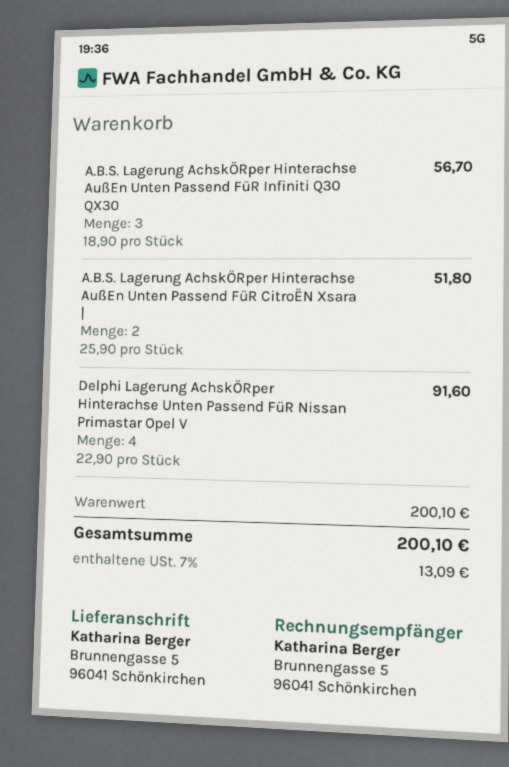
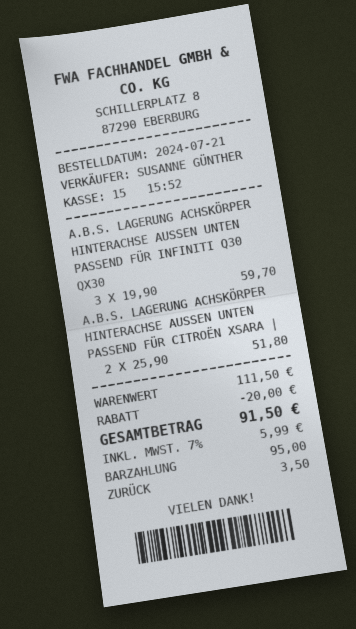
A.B.S. Lagerung AchskÖRper Hinterachse AußEn Unten Passend FüR Infiniti Q30 QX30: 3 x 18.90 = 56.70 -> 3 x 19.90 = 59.70
Delphi Lagerung AchskÖRper Hinterachse Unten Passend FüR Nissan Primastar Opel V: 4 x 22.90 = 91.60 -> none
subtotal: 200.10 -> 111.50
discount: none -> 20.00
tax: 7% = 13.09 -> 7% = 5.99
total: 200.10 -> 91.50

